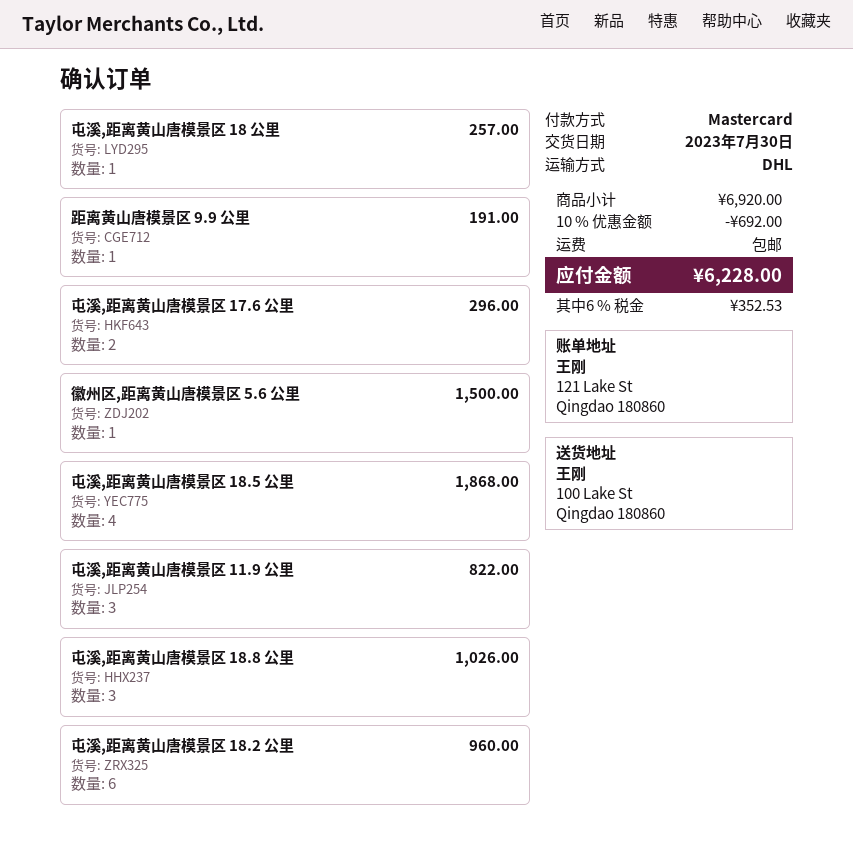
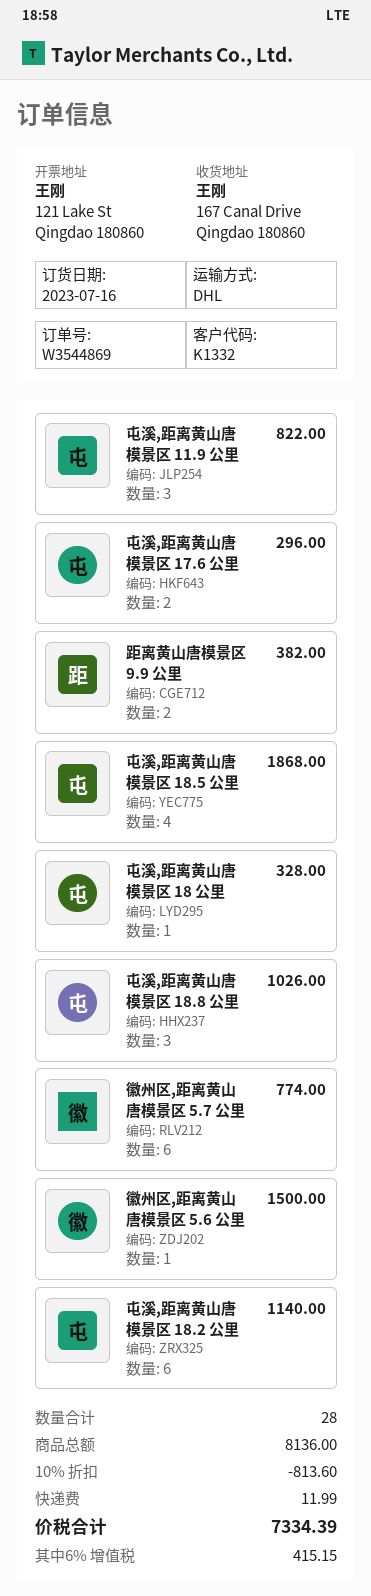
ship to: 100 Lake St, Qingdao 180860 -> 167 Canal Drive, Qingdao 180860
屯溪,距离黄山唐模景区 18 公里: 1 for 257.00 -> 1 for 328.00
距离黄山唐模景区 9.9 公里: 1 for 191.00 -> 2 for 382.00
屯溪,距离黄山唐模景区 18.2 公里: 6 for 960.00 -> 6 for 1140.00
徽州区,距离黄山唐模景区 5.7 公里: none -> 6 for 774.00
subtotal: 6920.00 -> 8136.00
discount: 10% = 692.00 -> 10% = 813.60
shipping: 0.00 -> 11.99
tax: 6% = 352.53 -> 6% = 415.15
total: 6228.00 -> 7334.39

